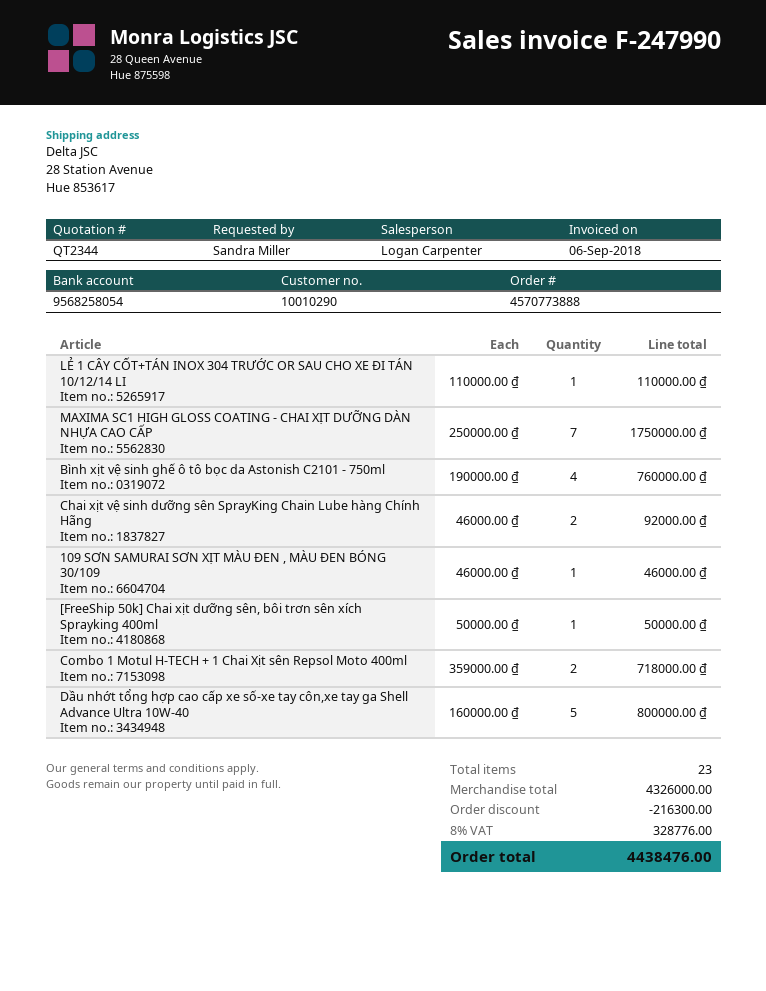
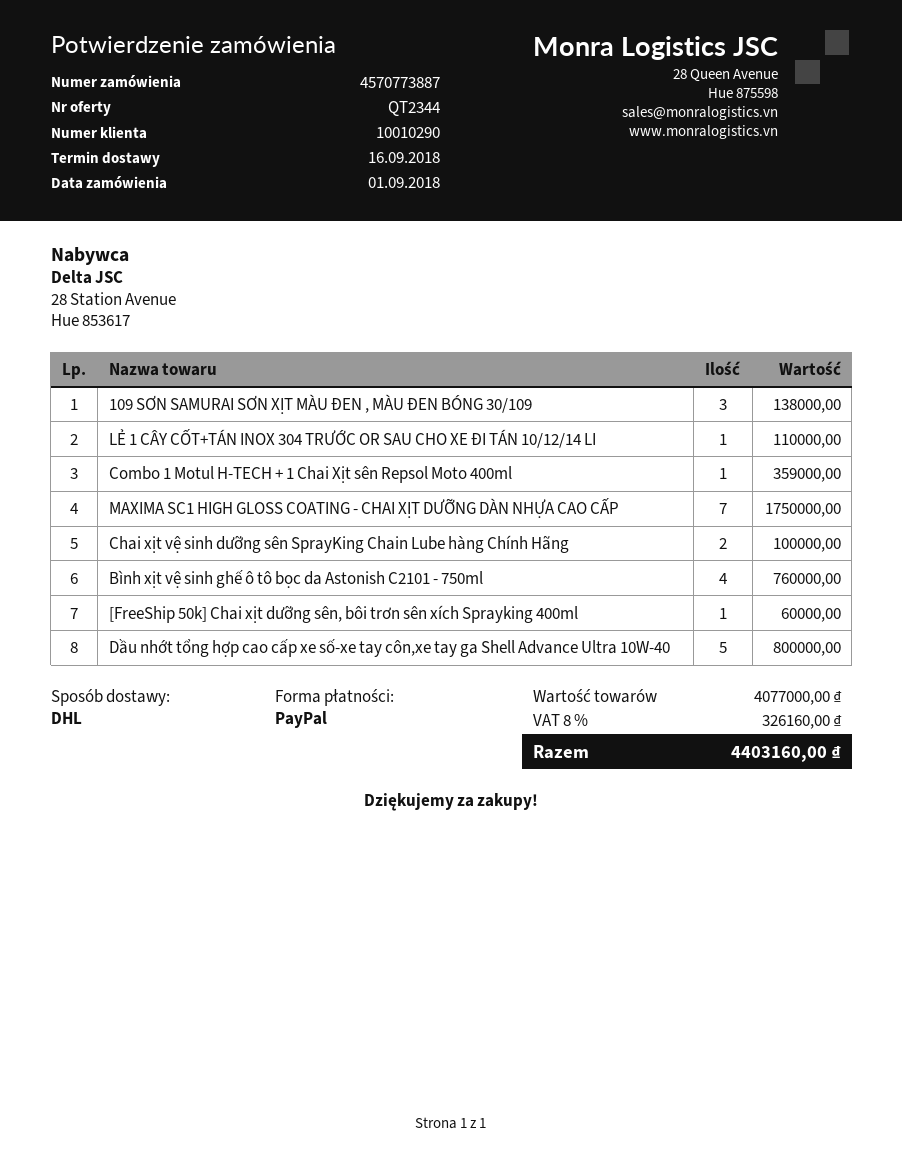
order number: 4570773888 -> 4570773887
Chai xịt vệ sinh dưỡng sên SprayKing Chain Lube hàng Chính Hãng: 2 for 92000.00 -> 2 for 100000.00
109 SƠN SAMURAI SƠN XỊT MÀU ĐEN , MÀU ĐEN BÓNG 30/109: 1 for 46000.00 -> 3 for 138000.00
[FreeShip 50k] Chai xịt dưỡng sên, bôi trơn sên xích Sprayking 400ml: 1 for 50000.00 -> 1 for 60000.00
Combo 1 Motul H-TECH + 1 Chai Xịt sên Repsol Moto 400ml: 2 for 718000.00 -> 1 for 359000.00
subtotal: 4326000.00 -> 4077000.00
discount: 216300.00 -> none
tax: 8% = 328776.00 -> 8% = 326160.00
total: 4438476.00 -> 4403160.00

